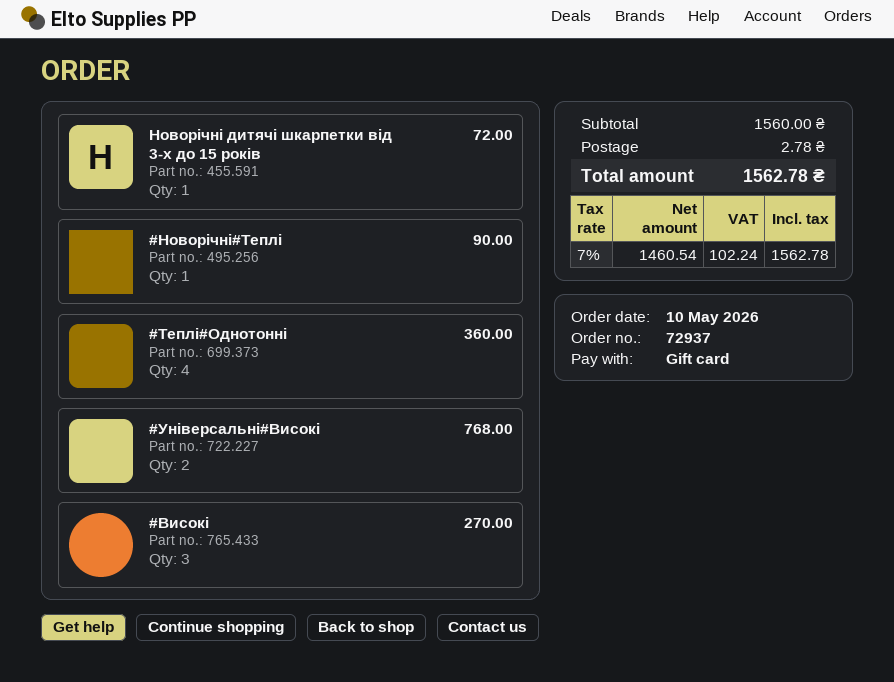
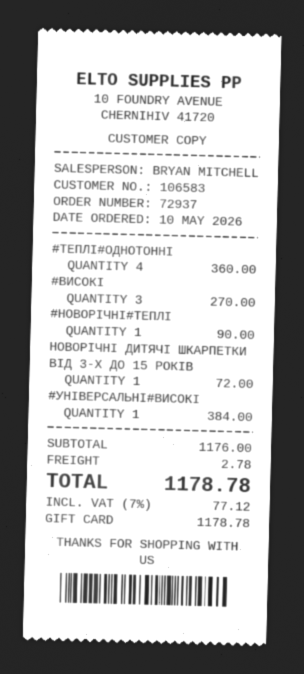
#Універсальні#Високі: 2 for 768.00 -> 1 for 384.00
subtotal: 1560.00 -> 1176.00
tax: 7% = 102.24 -> 7% = 77.12
total: 1562.78 -> 1178.78

